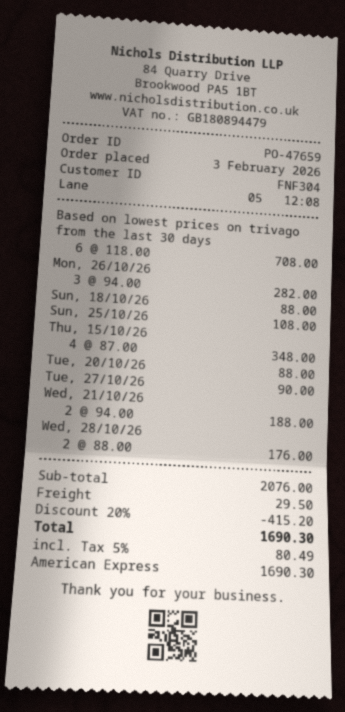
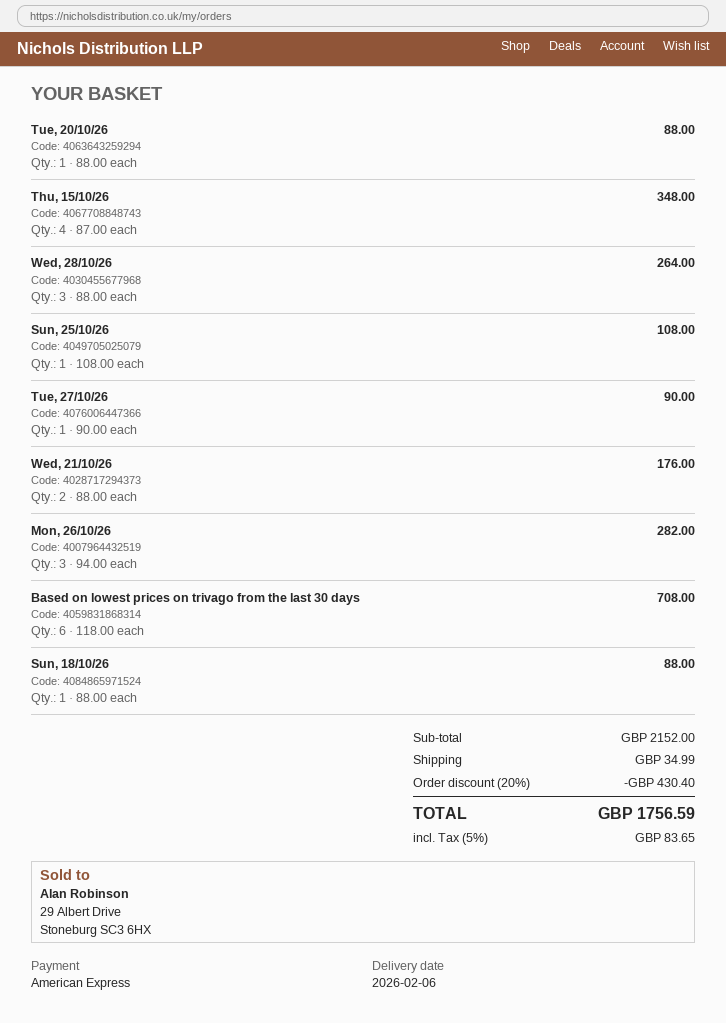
Wed, 21/10/26: 2 x 94.00 = 188.00 -> 2 x 88.00 = 176.00
Wed, 28/10/26: 2 x 88.00 = 176.00 -> 3 x 88.00 = 264.00
subtotal: 2076.00 -> 2152.00
discount: 20% = 415.20 -> 20% = 430.40
shipping: 29.50 -> 34.99
tax: 5% = 80.49 -> 5% = 83.65
total: 1690.30 -> 1756.59

